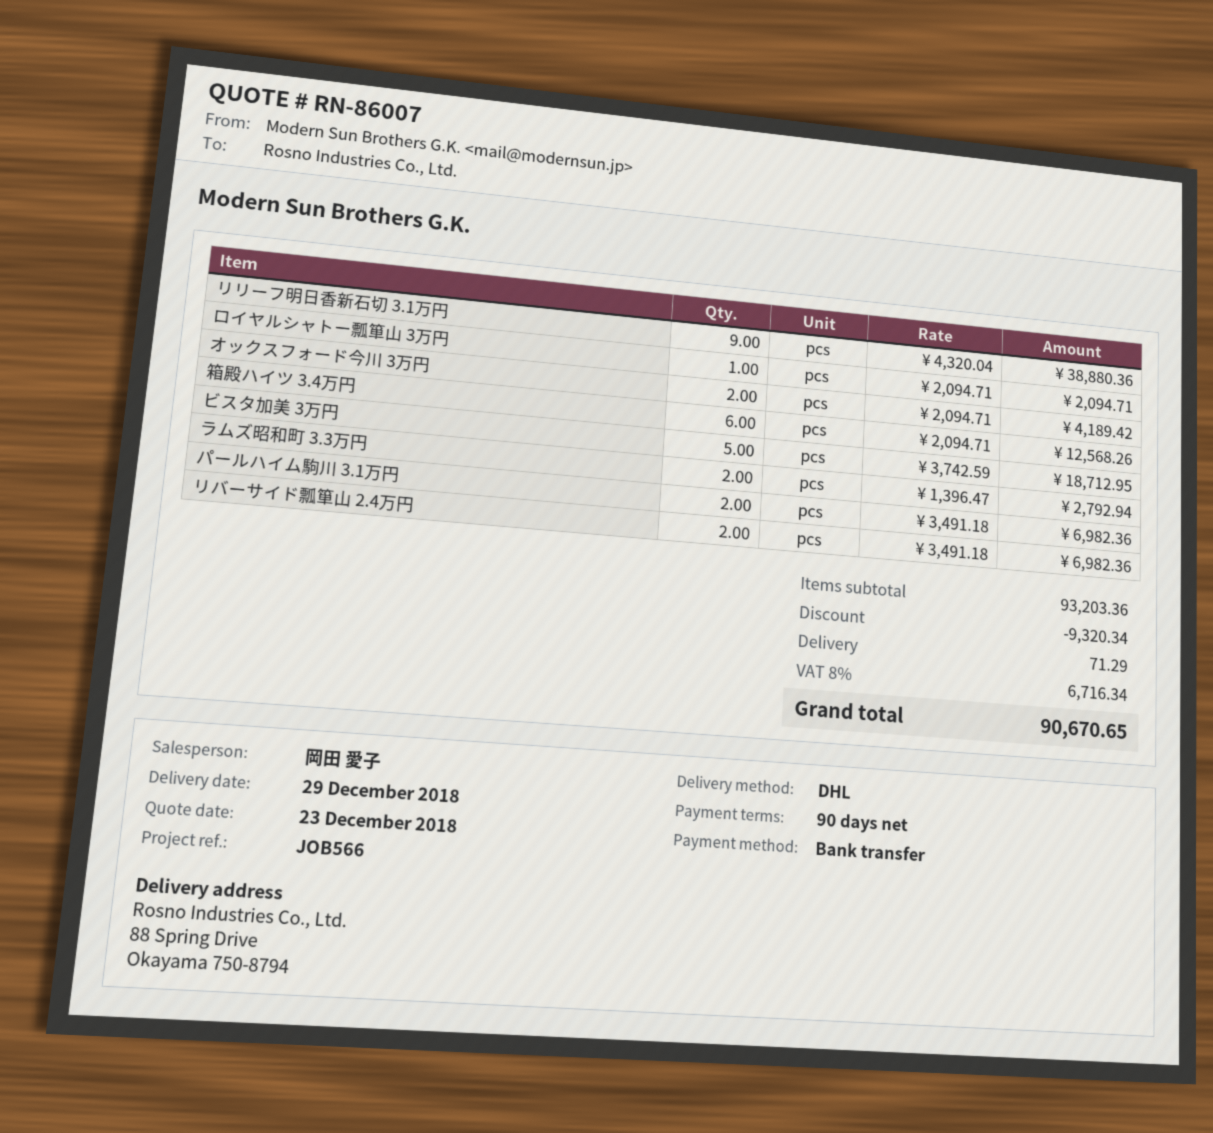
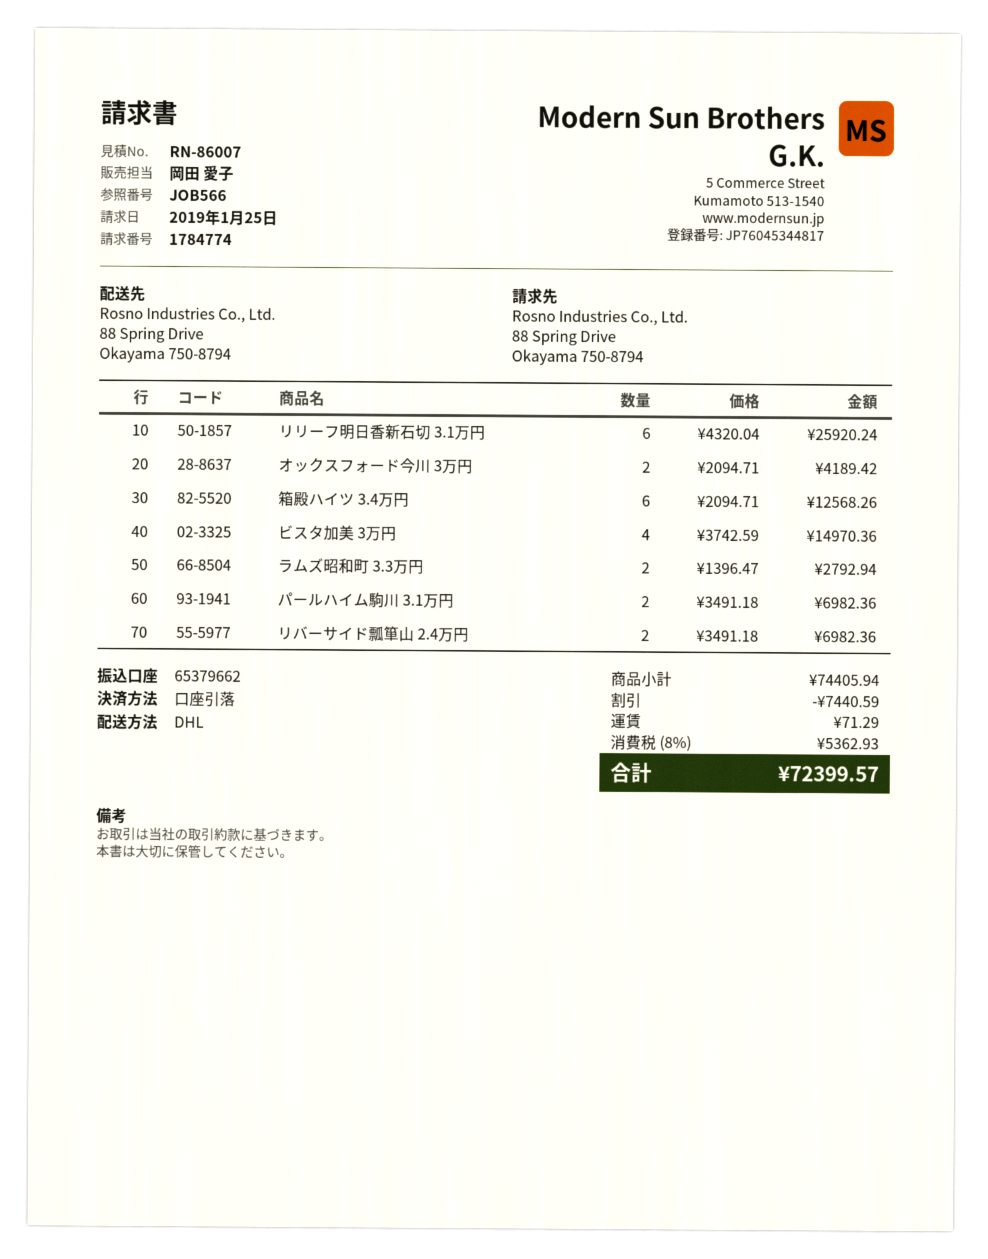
payment method: bank transfer -> direct debit
リリーフ明日香新石切 3.1万円: 9 x 4320.04 = 38880.36 -> 6 x 4320.04 = 25920.24
ロイヤルシャトー瓢箪山 3万円: 1 x 2094.71 = 2094.71 -> none
ビスタ加美 3万円: 5 x 3742.59 = 18712.95 -> 4 x 3742.59 = 14970.36
subtotal: 93203.36 -> 74405.94
discount: 9320.34 -> 7440.59
tax: 8% = 6716.34 -> 8% = 5362.93
total: 90670.65 -> 72399.57

